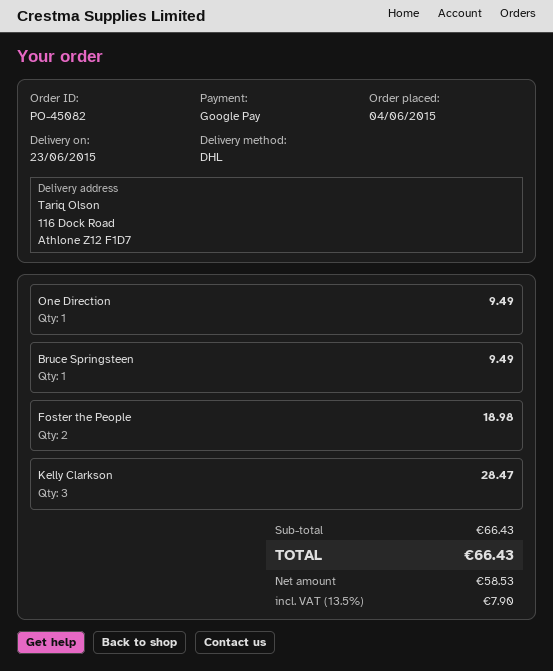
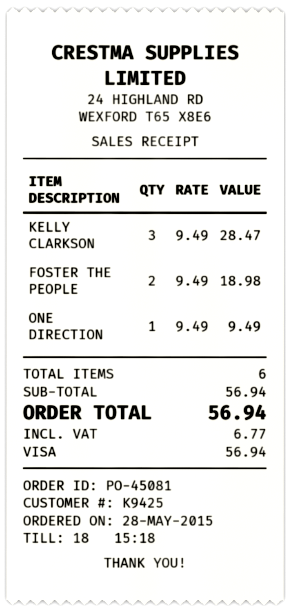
order number: PO-45082 -> PO-45081
order date: 2015-06-04 -> 2015-05-28
payment method: Google Pay -> Visa
Bruce Springsteen: 1 for 9.49 -> none
subtotal: 66.43 -> 56.94
tax: 7.90 -> 6.77
total: 66.43 -> 56.94

